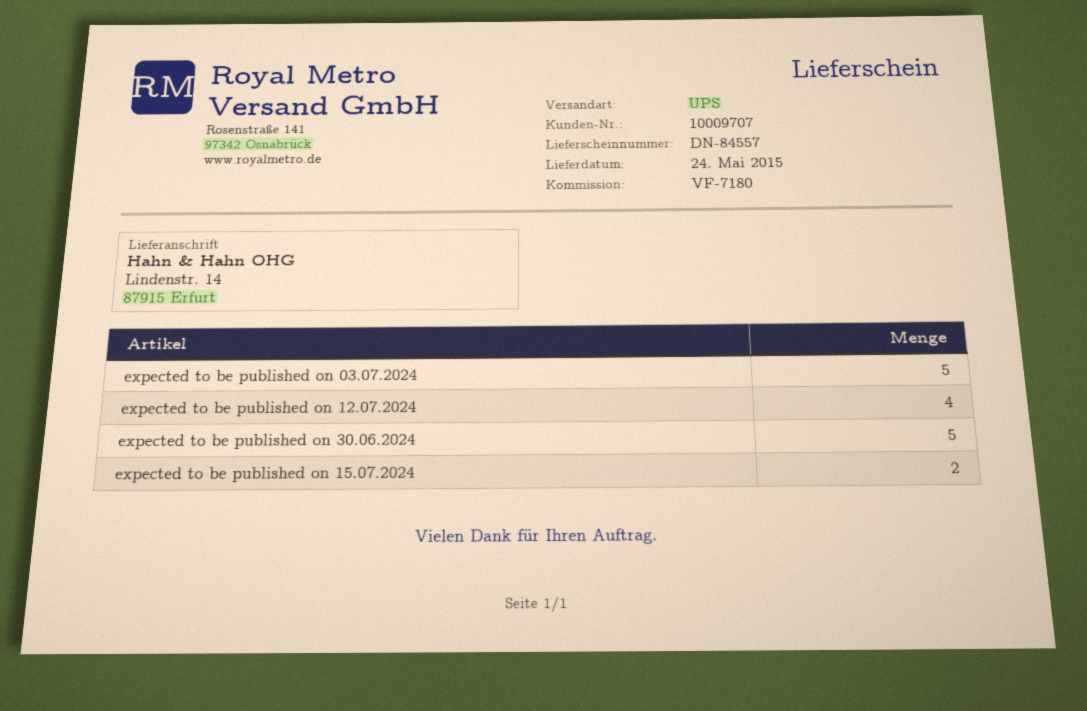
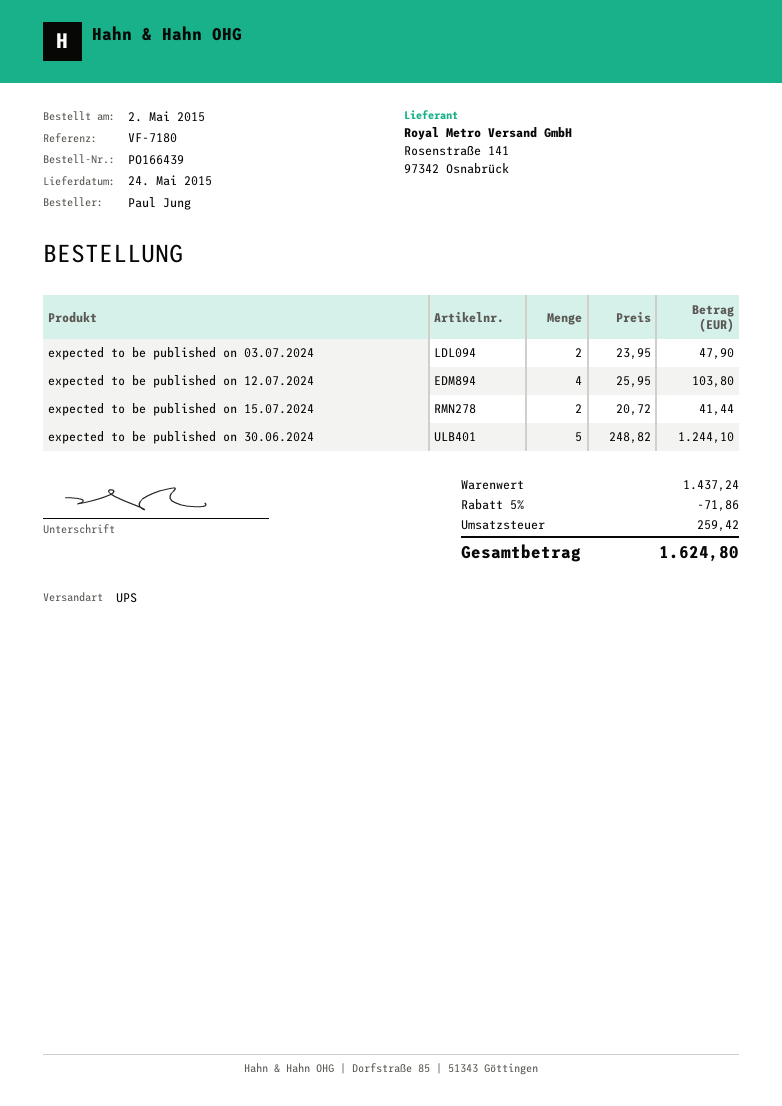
expected to be published on 03.07.2024: 5 -> 2

